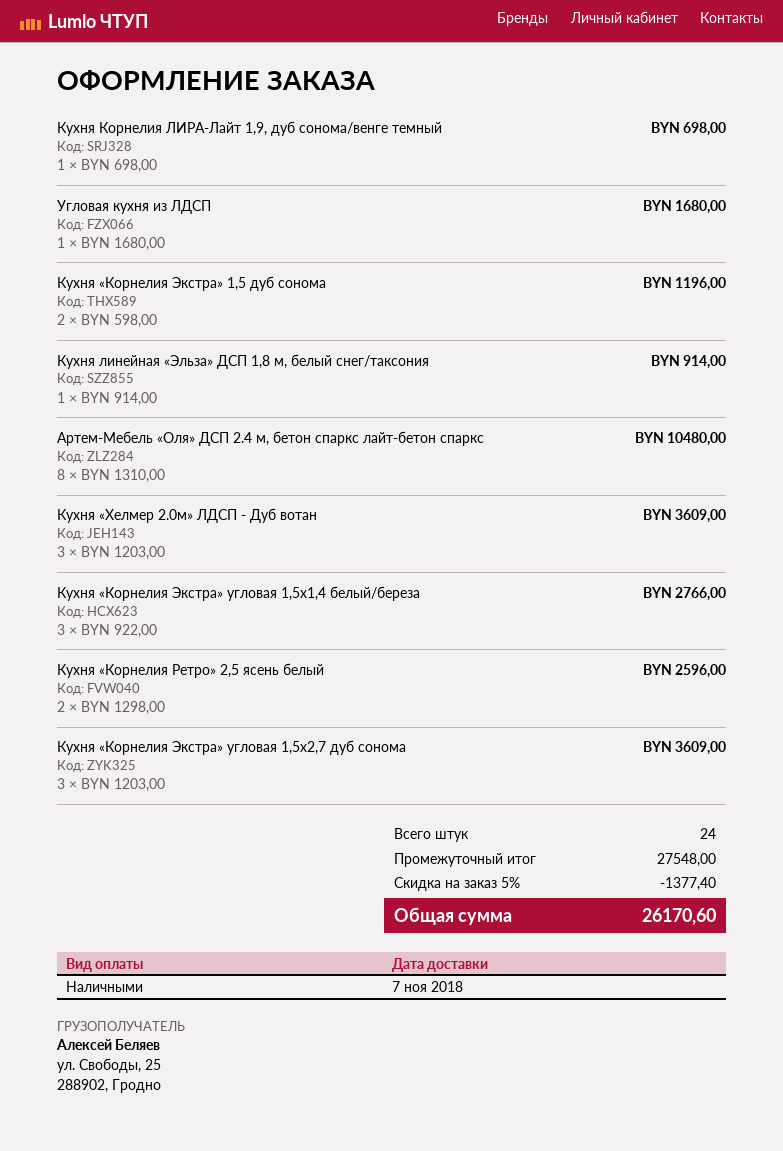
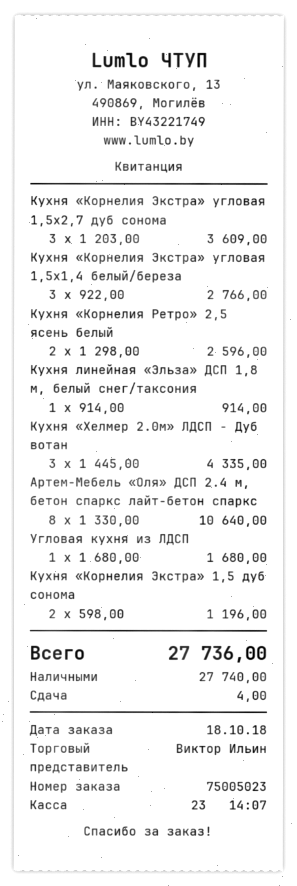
Кухня Корнелия ЛИРА-Лайт 1,9, дуб сонома/венге темный: 1 x 698.00 = 698.00 -> none
Артем-Мебель «Оля» ДСП 2.4 м, бетон спаркс лайт-бетон спаркс: 8 x 1310.00 = 10480.00 -> 8 x 1330.00 = 10640.00
Кухня «Хелмер 2.0м» ЛДСП - Дуб вотан: 3 x 1203.00 = 3609.00 -> 3 x 1445.00 = 4335.00
discount: 5% = 1377.40 -> none
total: 26170.60 -> 27736.00

